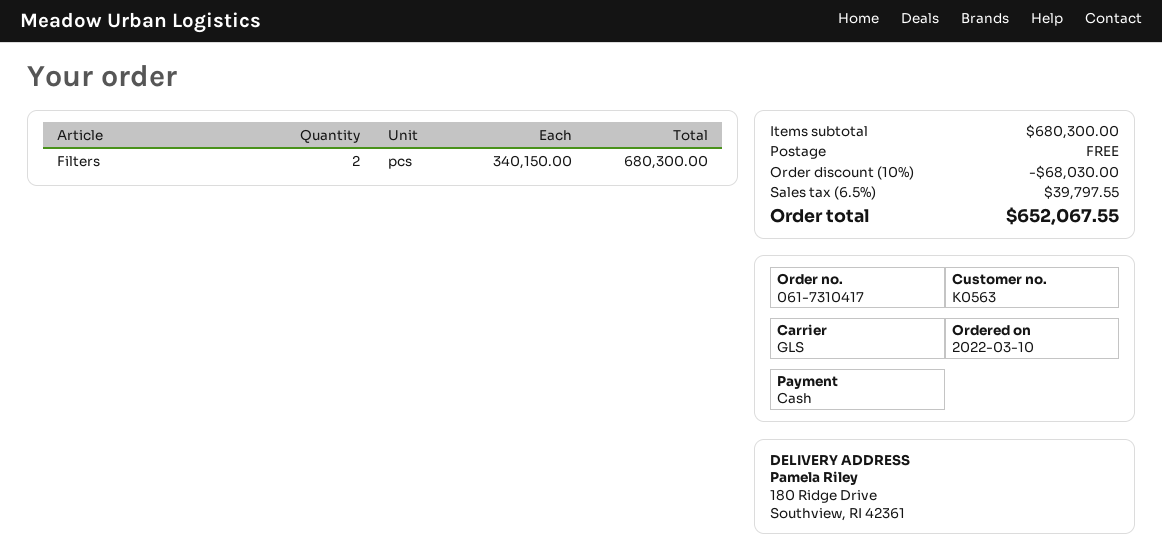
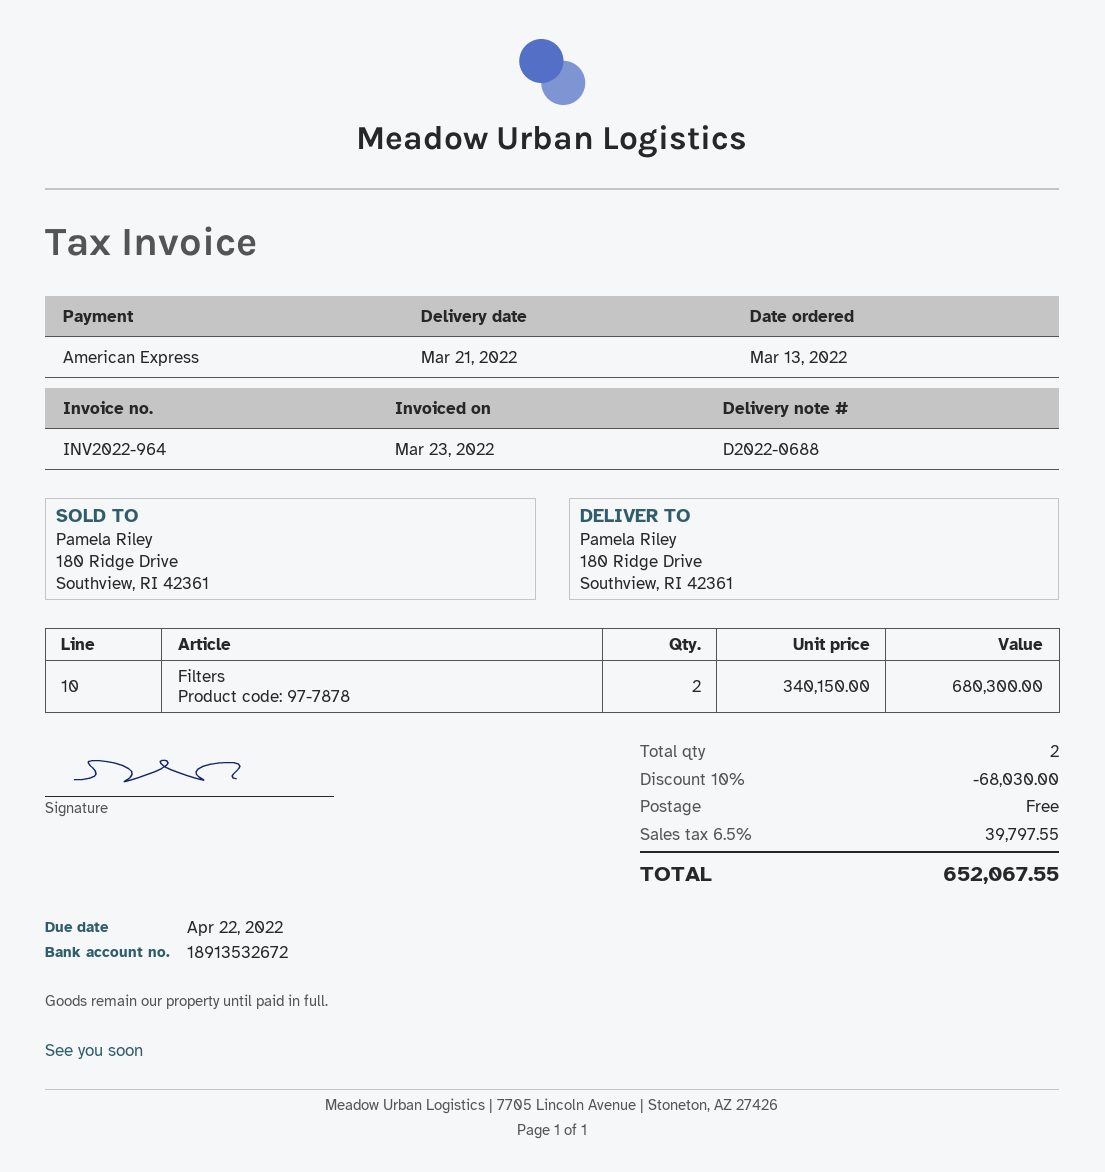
order date: 2022-03-10 -> 2022-03-13
payment method: cash -> American Express

